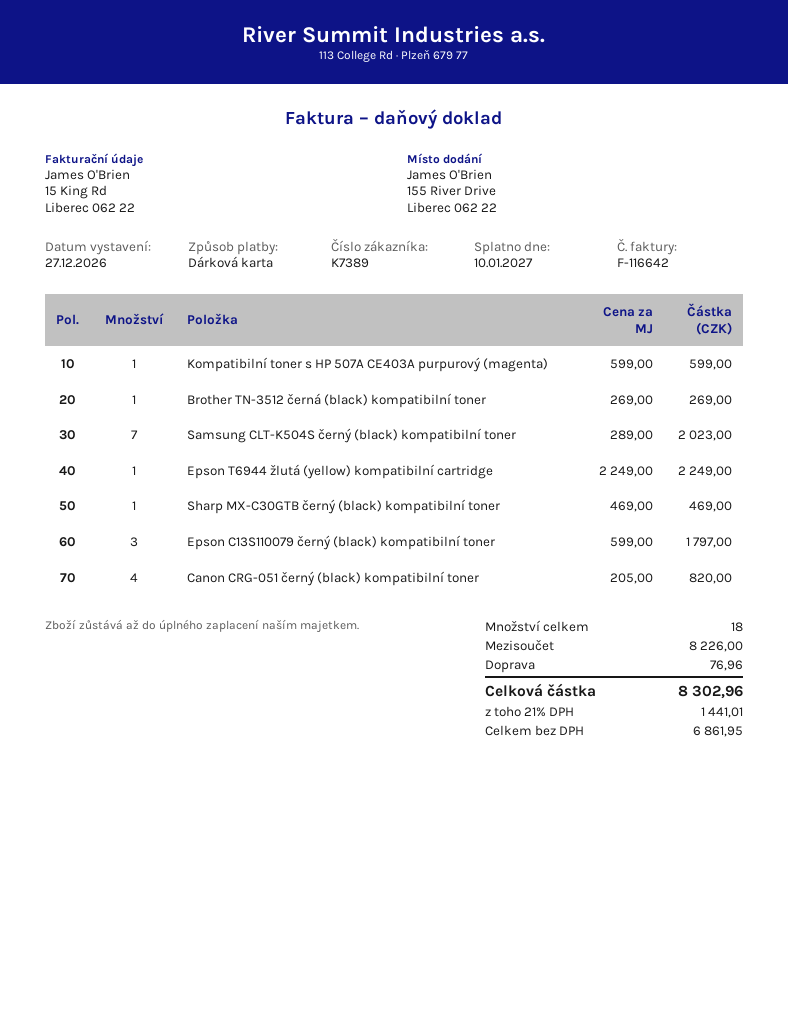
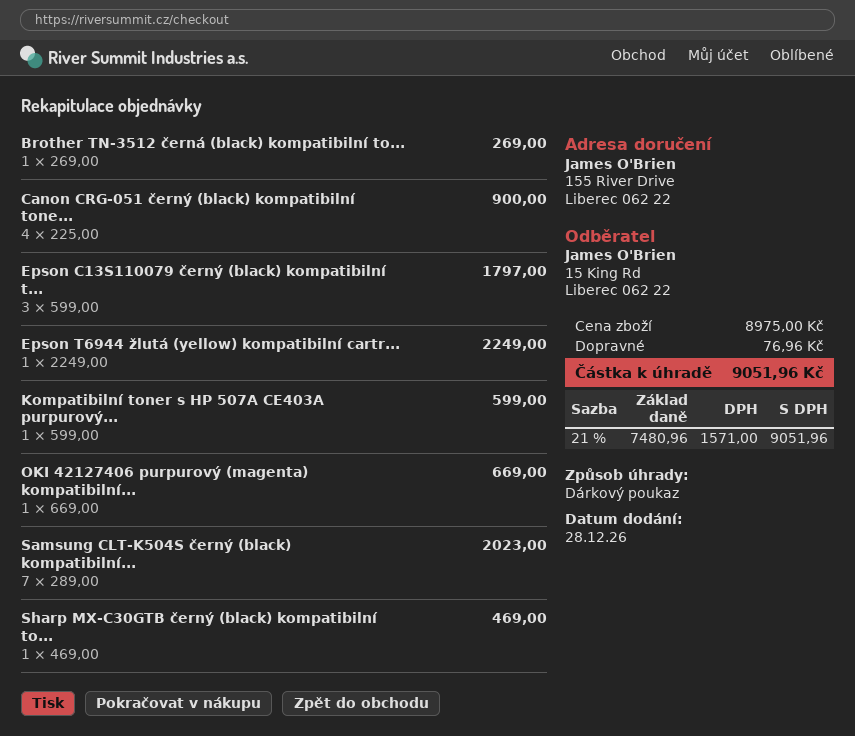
Canon CRG-051 černý (black) kompatibilní toner: 4 x 205.00 = 820.00 -> 4 x 225.00 = 900.00
OKI 42127406 purpurový (magenta) kompatibilní...: none -> 1 x 669.00 = 669.00
subtotal: 8226.00 -> 8975.00
net: 6861.95 -> 7480.96
tax: 21% = 1441.01 -> 21% = 1571.00
total: 8302.96 -> 9051.96

